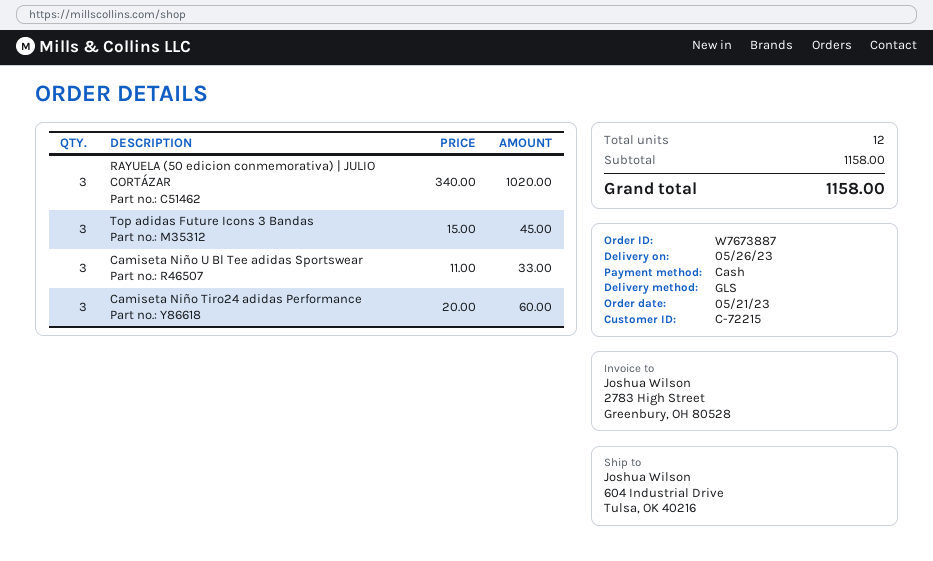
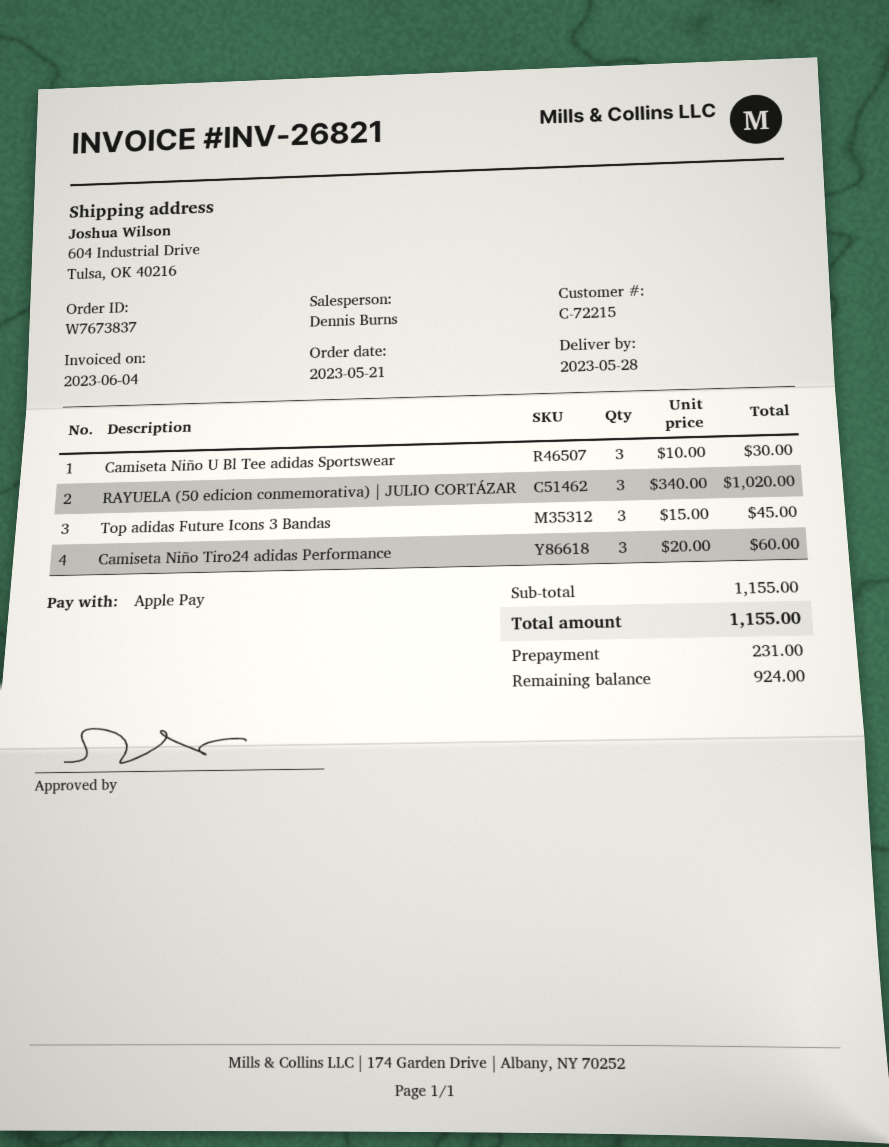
order number: W7673887 -> W7673837
delivery date: 2023-05-26 -> 2023-05-28
payment method: cash -> Apple Pay
Camiseta Niño U Bl Tee adidas Sportswear: 3 x 11.00 = 33.00 -> 3 x 10.00 = 30.00
subtotal: 1158.00 -> 1155.00
total: 1158.00 -> 1155.00

